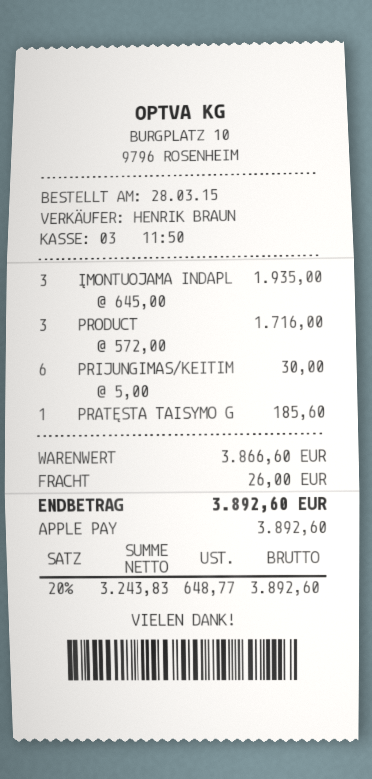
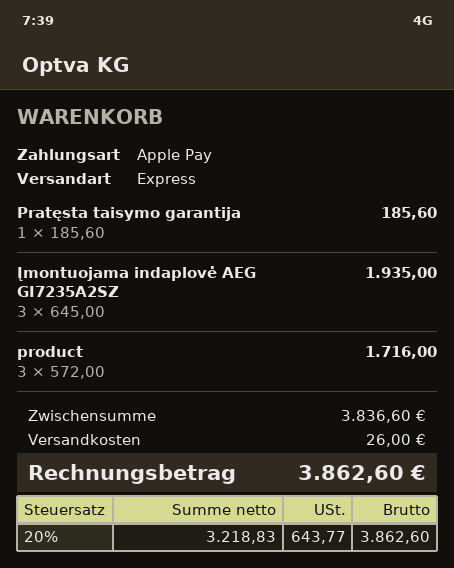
PRIJUNGIMAS/KEITIM: 6 x 5.00 = 30.00 -> none
subtotal: 3866.60 -> 3836.60
net: 3243.83 -> 3218.83
tax: 20% = 648.77 -> 20% = 643.77
total: 3892.60 -> 3862.60

